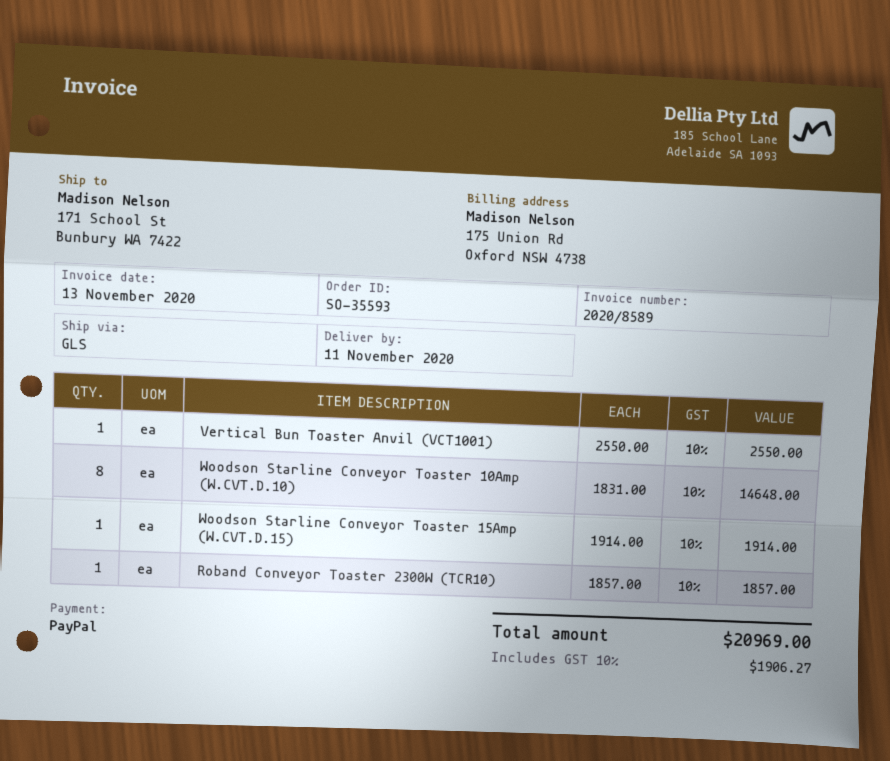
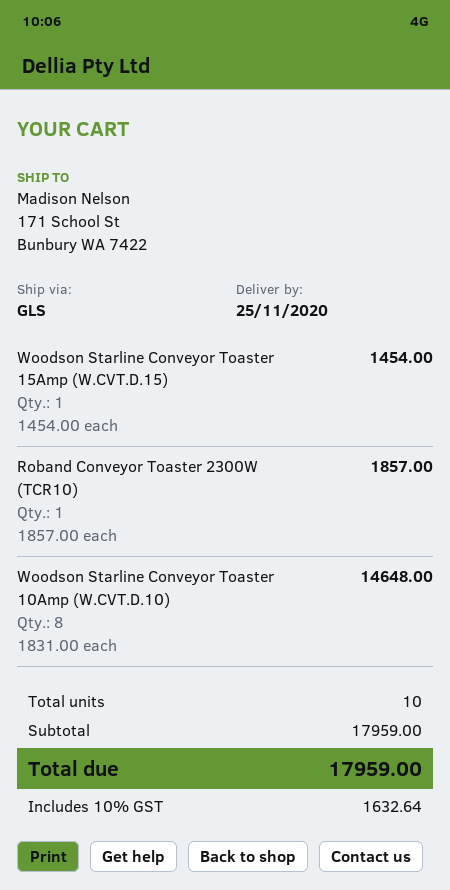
delivery date: 2020-11-11 -> 2020-11-25
Vertical Bun Toaster Anvil (VCT1001): 1 x 2550.00 = 2550.00 -> none
Woodson Starline Conveyor Toaster 15Amp (W.CVT.D.15): 1 x 1914.00 = 1914.00 -> 1 x 1454.00 = 1454.00
tax: 10% = 1906.27 -> 10% = 1632.64
total: 20969.00 -> 17959.00

